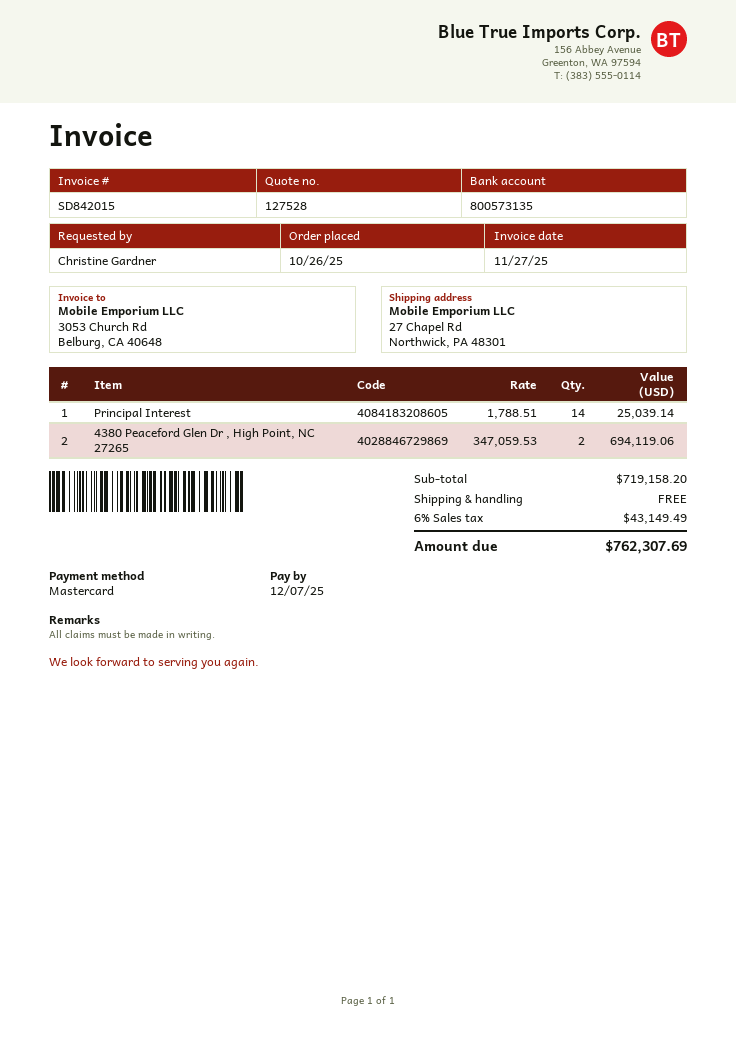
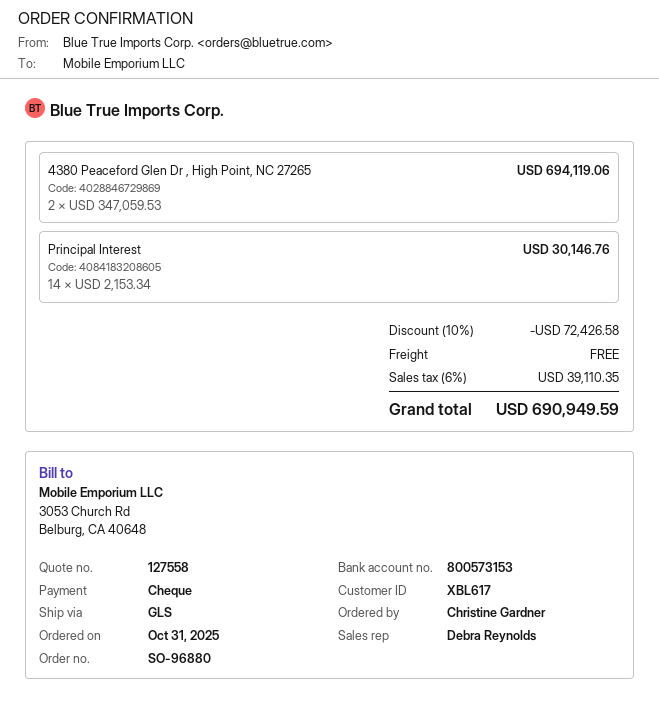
quote number: 127528 -> 127558
order date: 2025-10-26 -> 2025-10-31
payment method: Mastercard -> cheque
bank account: 800573135 -> 800573153
Principal Interest: 14 x 1788.51 = 25039.14 -> 14 x 2153.34 = 30146.76
discount: none -> 10% = 72426.58
tax: 6% = 43149.49 -> 6% = 39110.35
total: 762307.69 -> 690949.59

